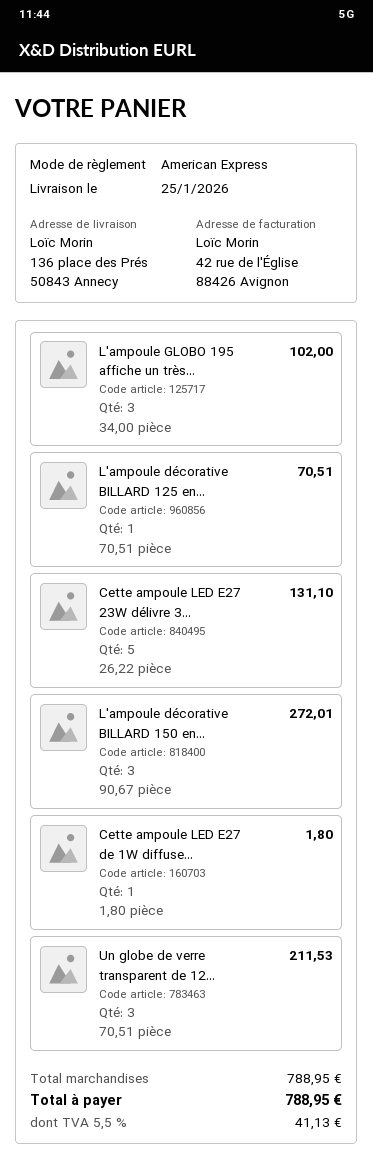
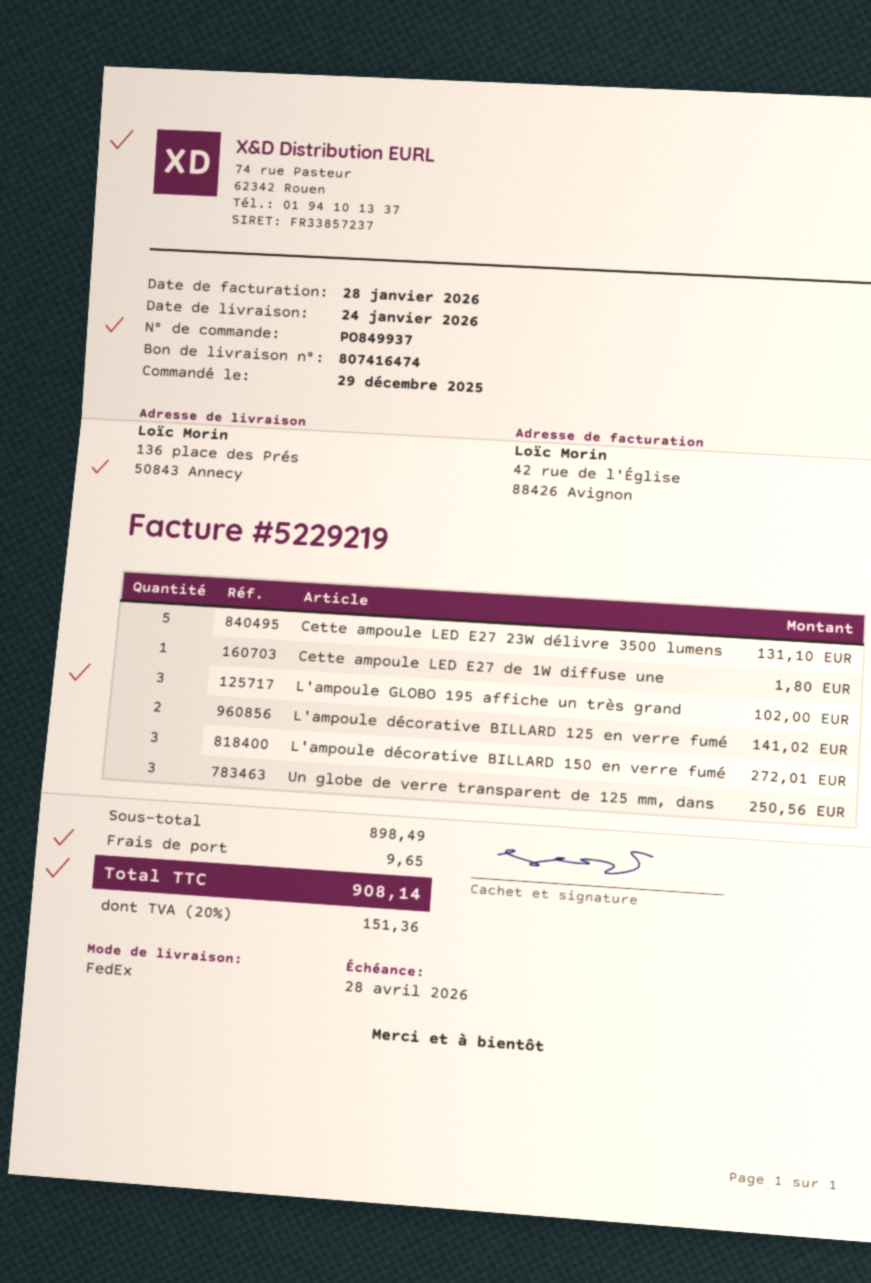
delivery date: 2026-01-25 -> 2026-01-24
L'ampoule décorative BILLARD 125 en...: 1 for 70.51 -> 2 for 141.02
Un globe de verre transparent de 12...: 3 for 211.53 -> 3 for 250.56
subtotal: 788.95 -> 898.49
shipping: none -> 9.65
tax: 5.5% = 41.13 -> 20% = 151.36
total: 788.95 -> 908.14

